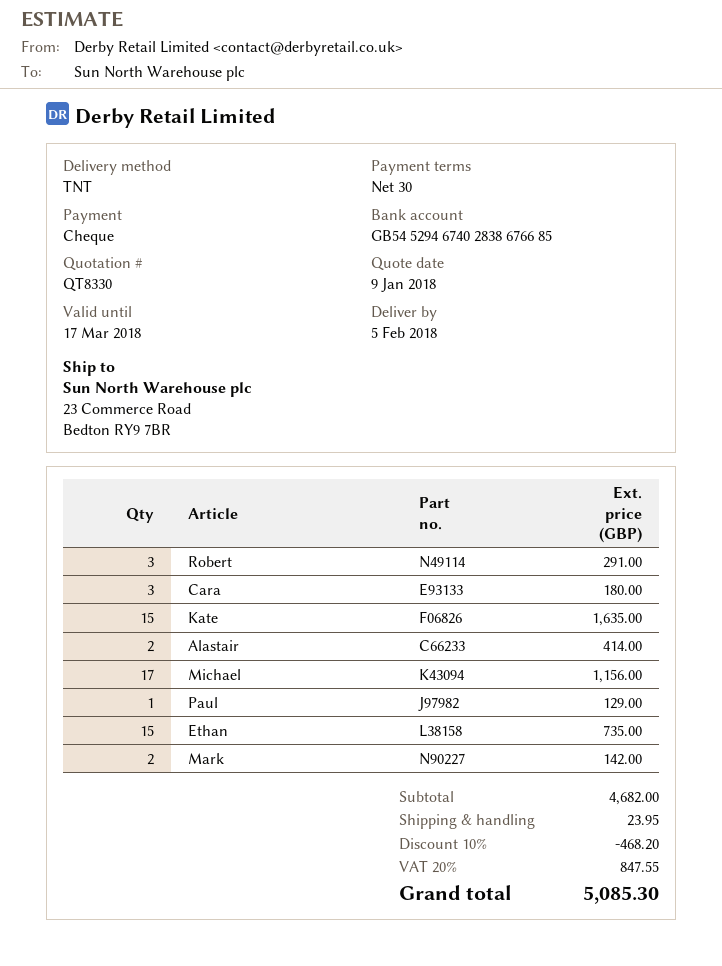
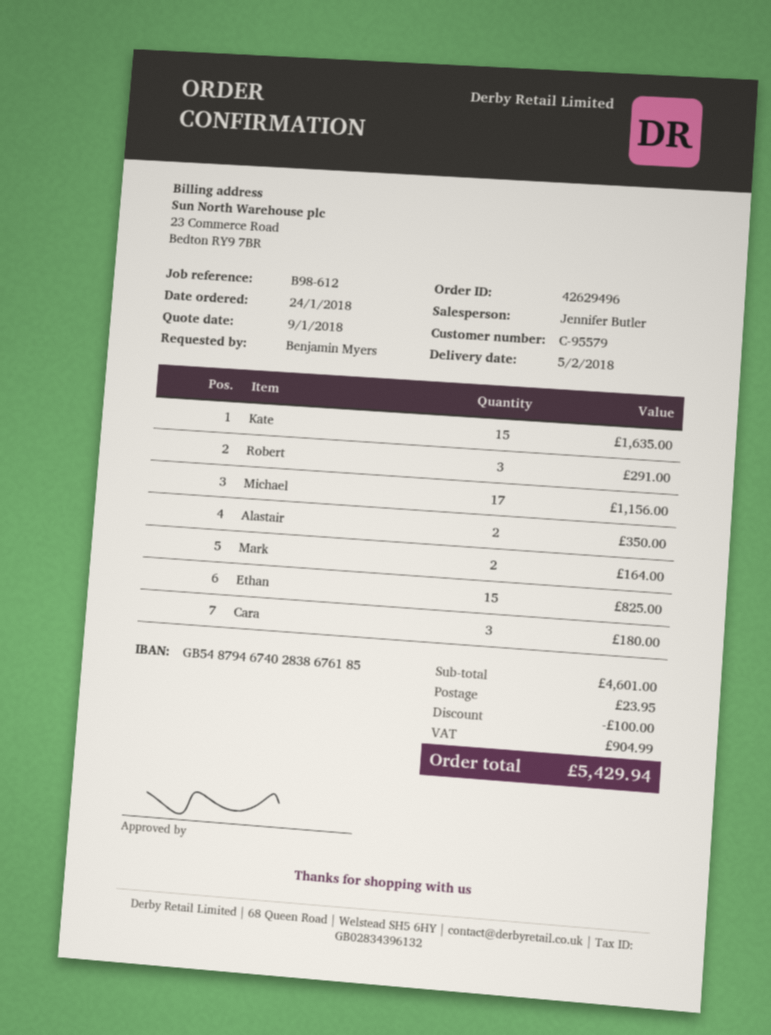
bank account: GB54529467402838676685 -> GB54879467402838676185
Alastair: 2 for 414.00 -> 2 for 350.00
Paul: 1 for 129.00 -> none
Ethan: 15 for 735.00 -> 15 for 825.00
Mark: 2 for 142.00 -> 2 for 164.00
subtotal: 4682.00 -> 4601.00
discount: 468.20 -> 100.00
tax: 847.55 -> 904.99
total: 5085.30 -> 5429.94

